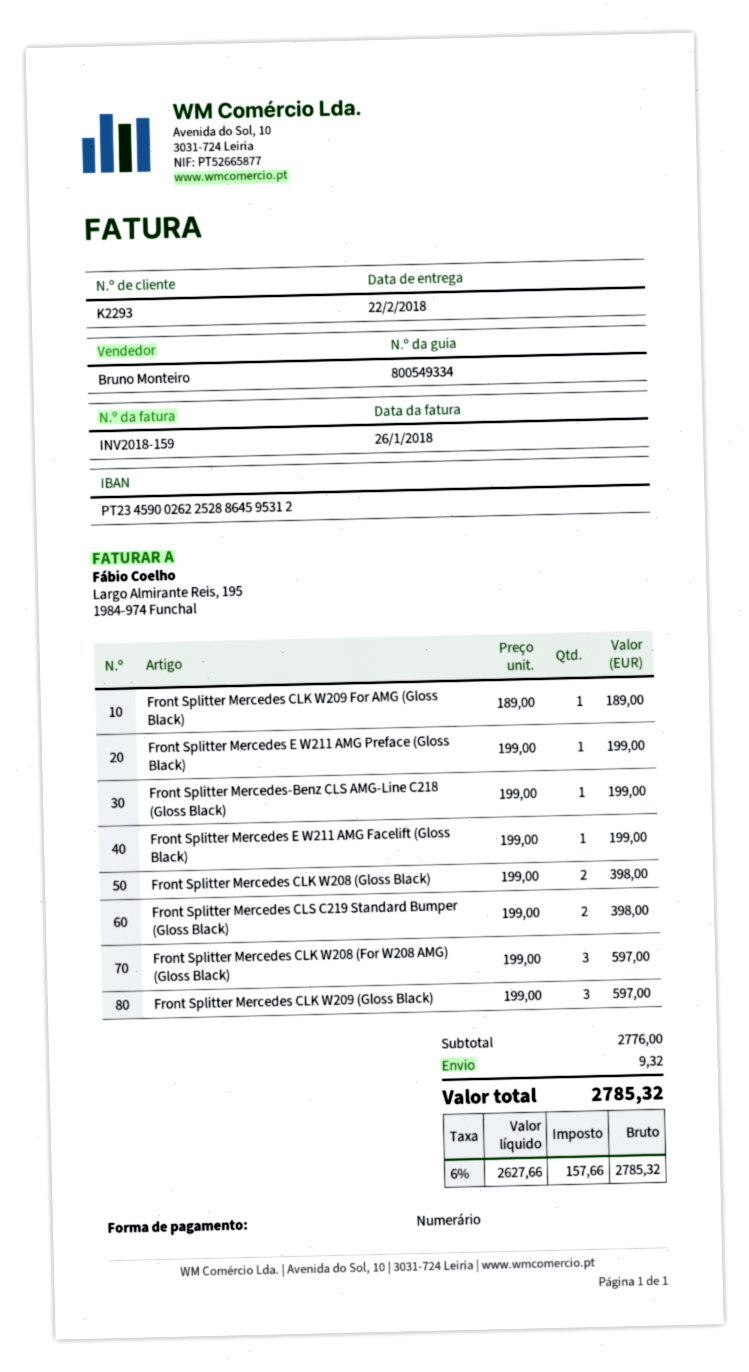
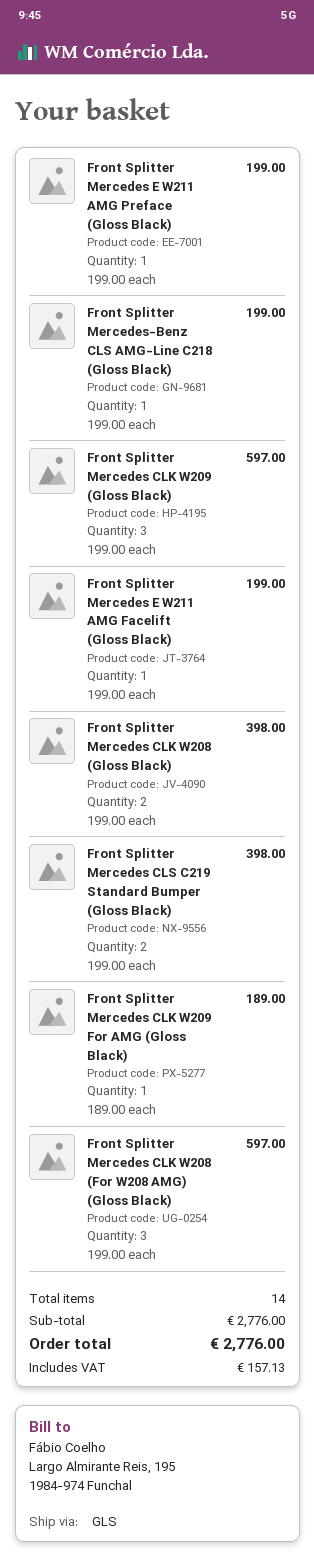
shipping: 9.32 -> none
tax: 157.66 -> 157.13
total: 2785.32 -> 2776.00

